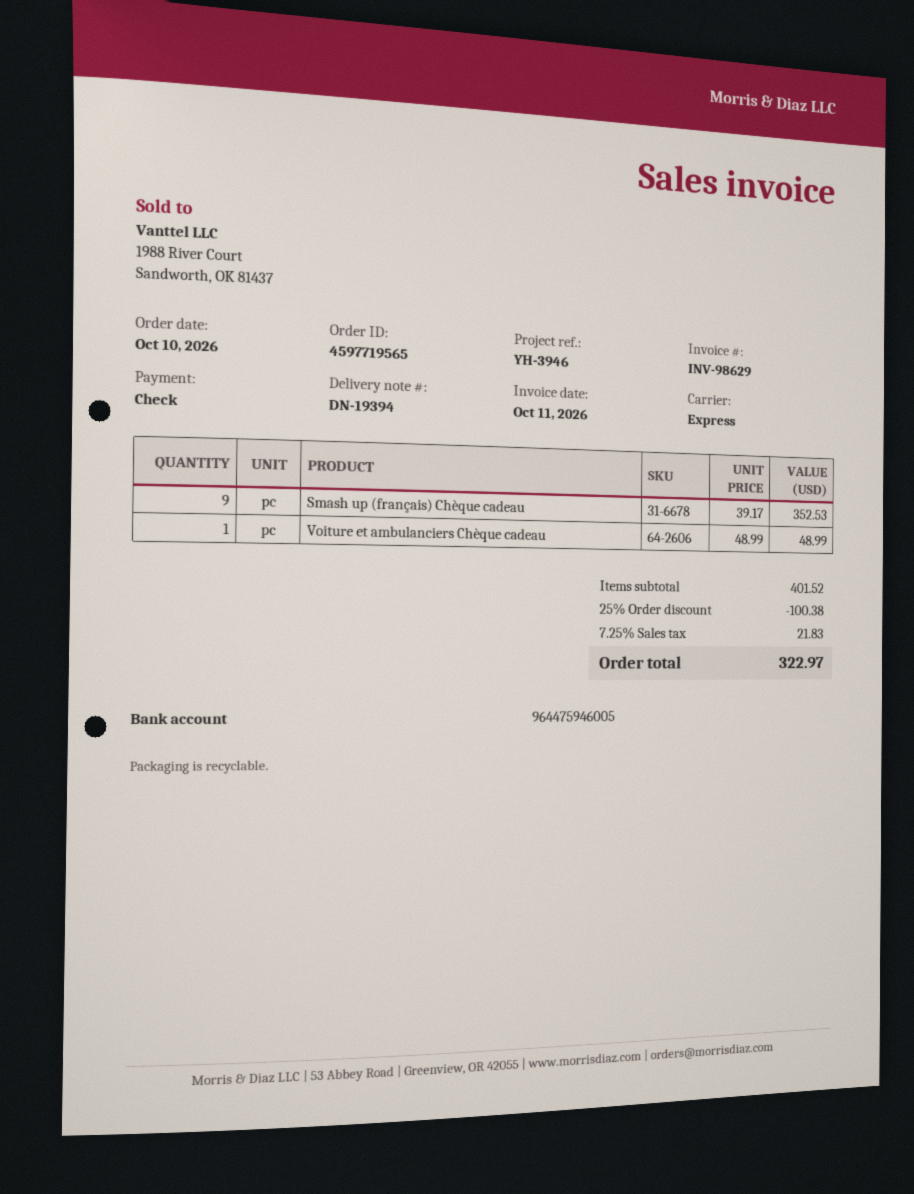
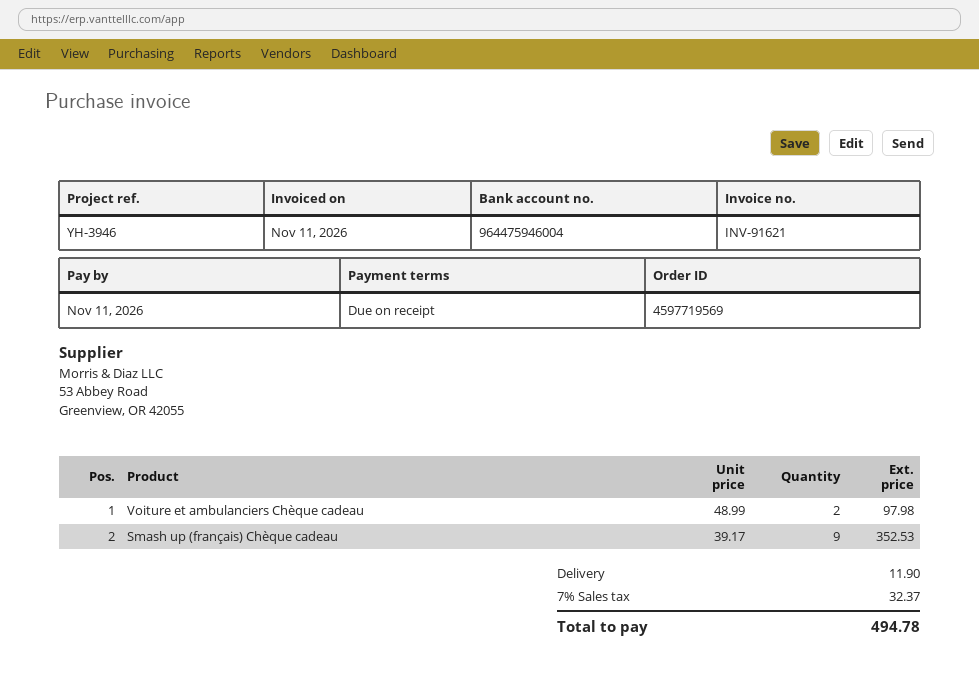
order number: 4597719565 -> 4597719569
invoice number: INV-98629 -> INV-91621
invoice date: 2026-10-11 -> 2026-11-11
bank account: 964475946005 -> 964475946004
Voiture et ambulanciers Chèque cadeau: 1 x 48.99 = 48.99 -> 2 x 48.99 = 97.98
discount: 25% = 100.38 -> none
shipping: none -> 11.90
tax: 7.25% = 21.83 -> 7% = 32.37
total: 322.97 -> 494.78

